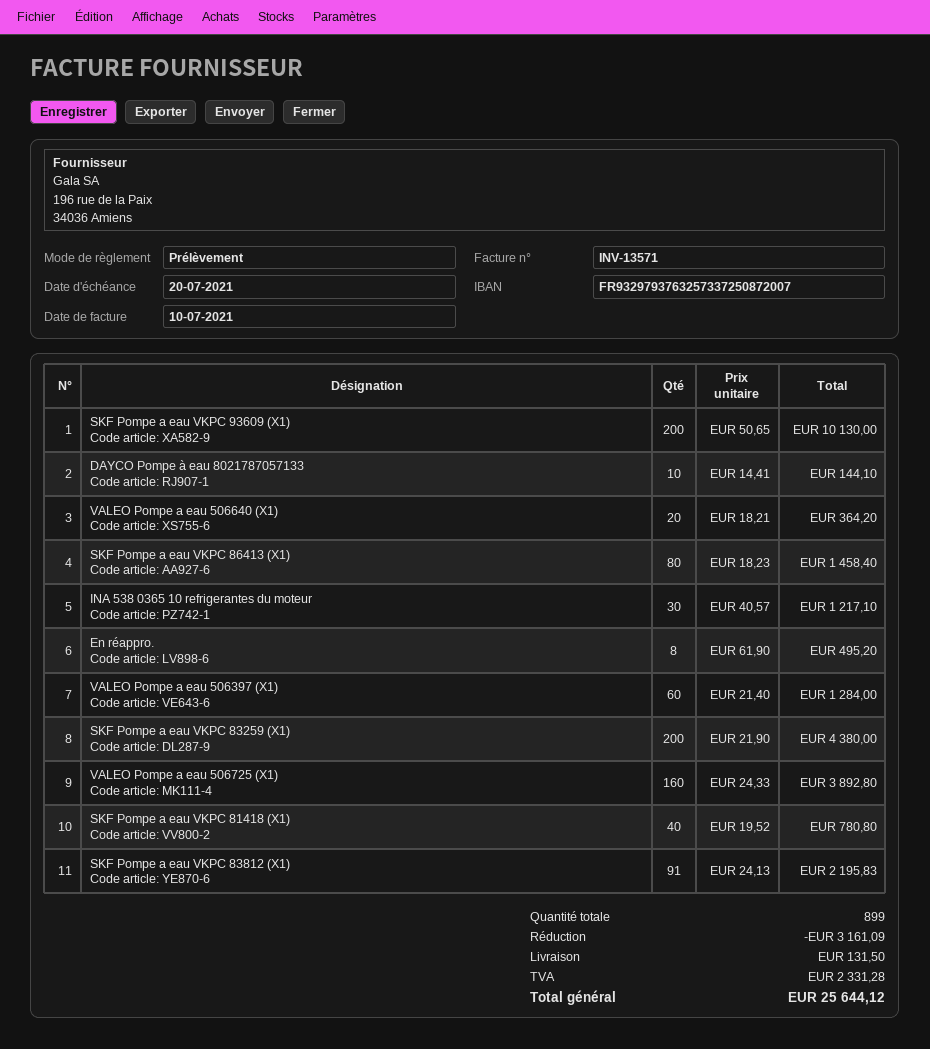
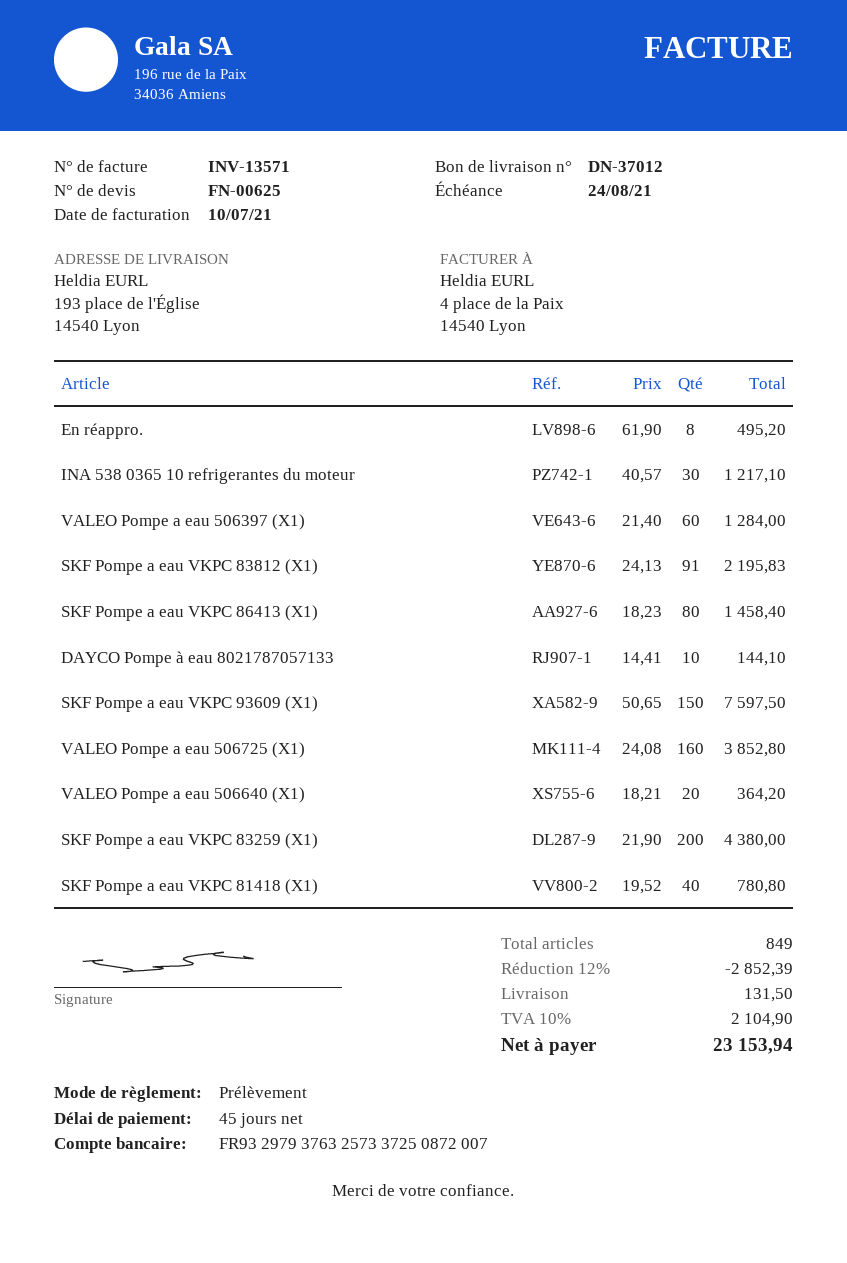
due date: 2021-07-20 -> 2021-08-24
SKF Pompe a eau VKPC 93609 (X1): 200 x 50.65 = 10130.00 -> 150 x 50.65 = 7597.50
VALEO Pompe a eau 506725 (X1): 160 x 24.33 = 3892.80 -> 160 x 24.08 = 3852.80
total quantity: 899 -> 849
discount: 3161.09 -> 2852.39
tax: 2331.28 -> 2104.90
total: 25644.12 -> 23153.94

